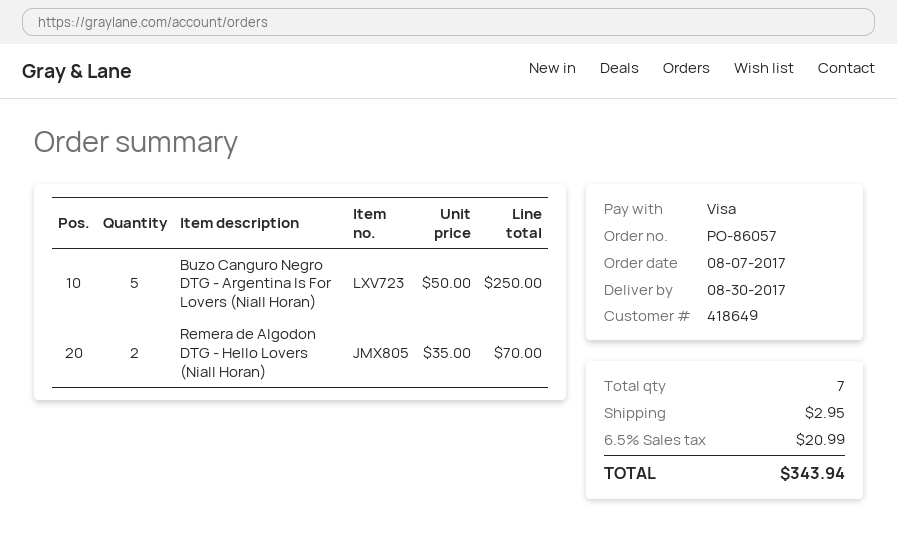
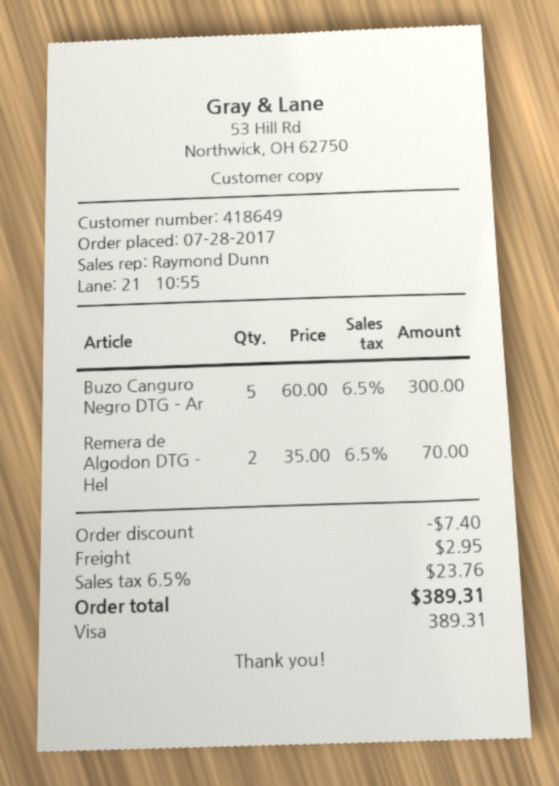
order date: 2017-08-07 -> 2017-07-28
Buzo Canguro Negro DTG - Argentina Is For Lovers (Niall Horan): 5 x 50.00 = 250.00 -> 5 x 60.00 = 300.00
discount: none -> 7.40
tax: 6.5% = 20.99 -> 6.5% = 23.76
total: 343.94 -> 389.31

